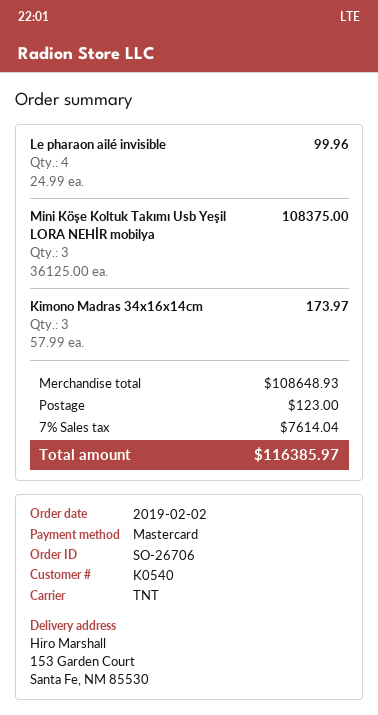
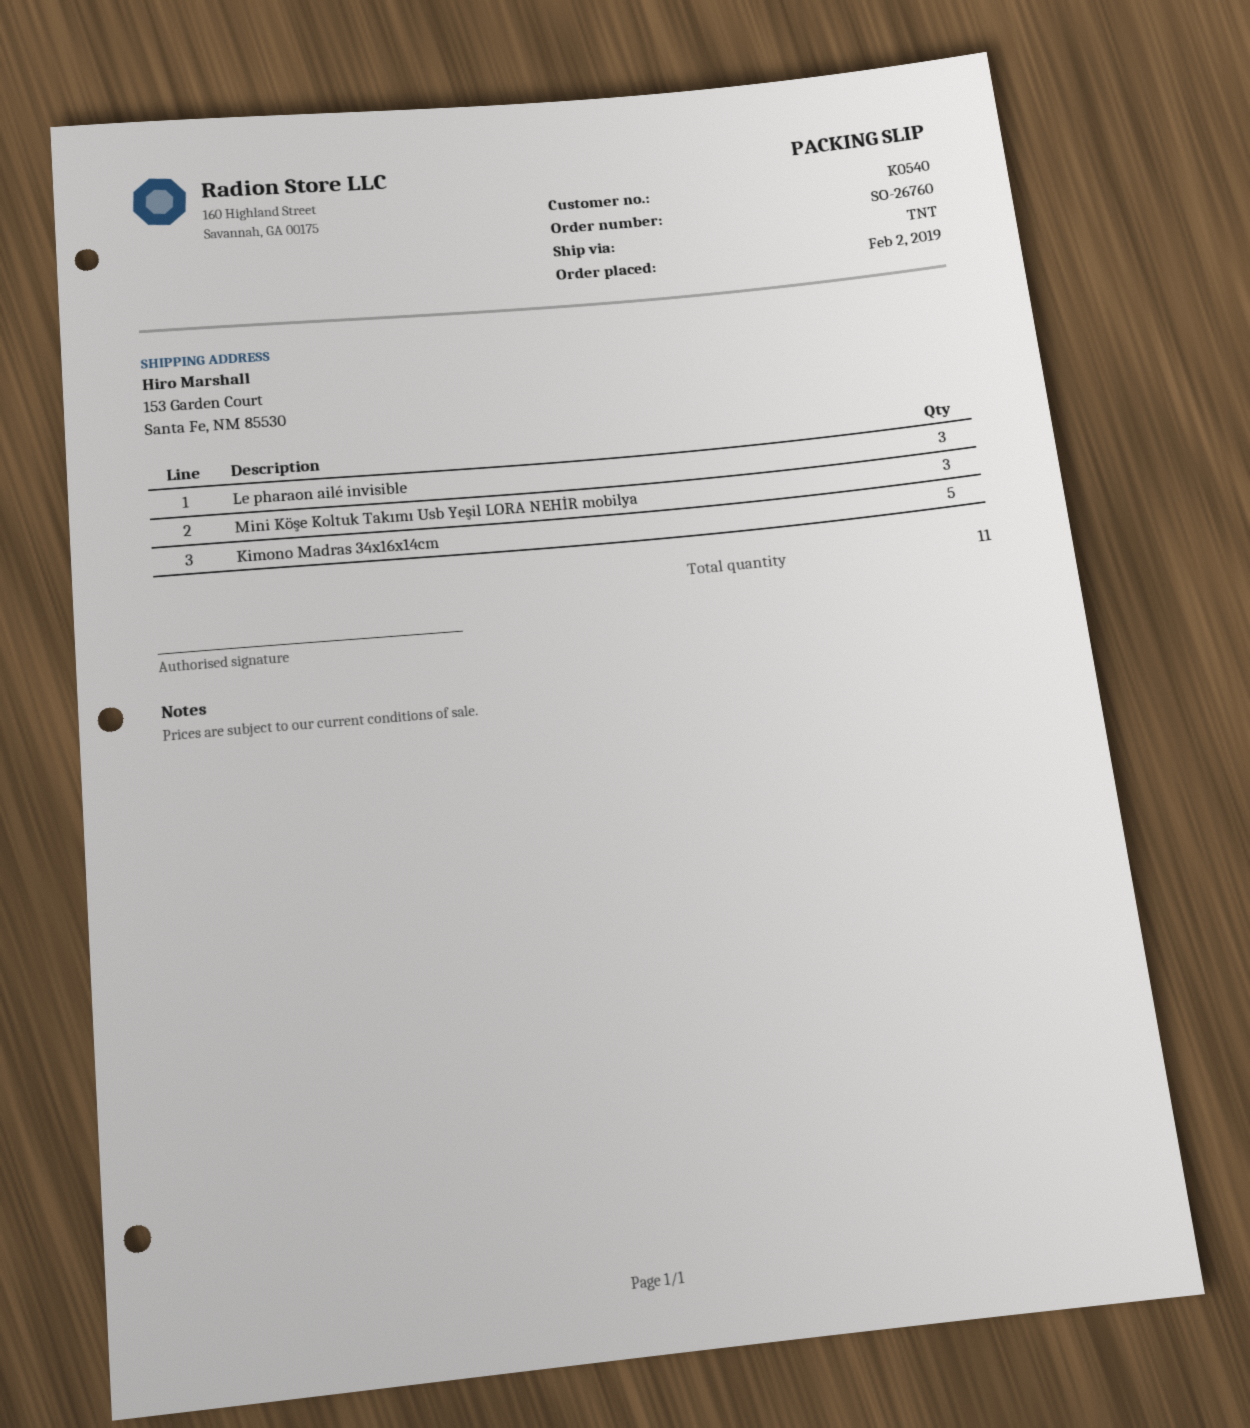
order number: SO-26706 -> SO-26760
Le pharaon ailé invisible: 4 -> 3
Kimono Madras 34x16x14cm: 3 -> 5

